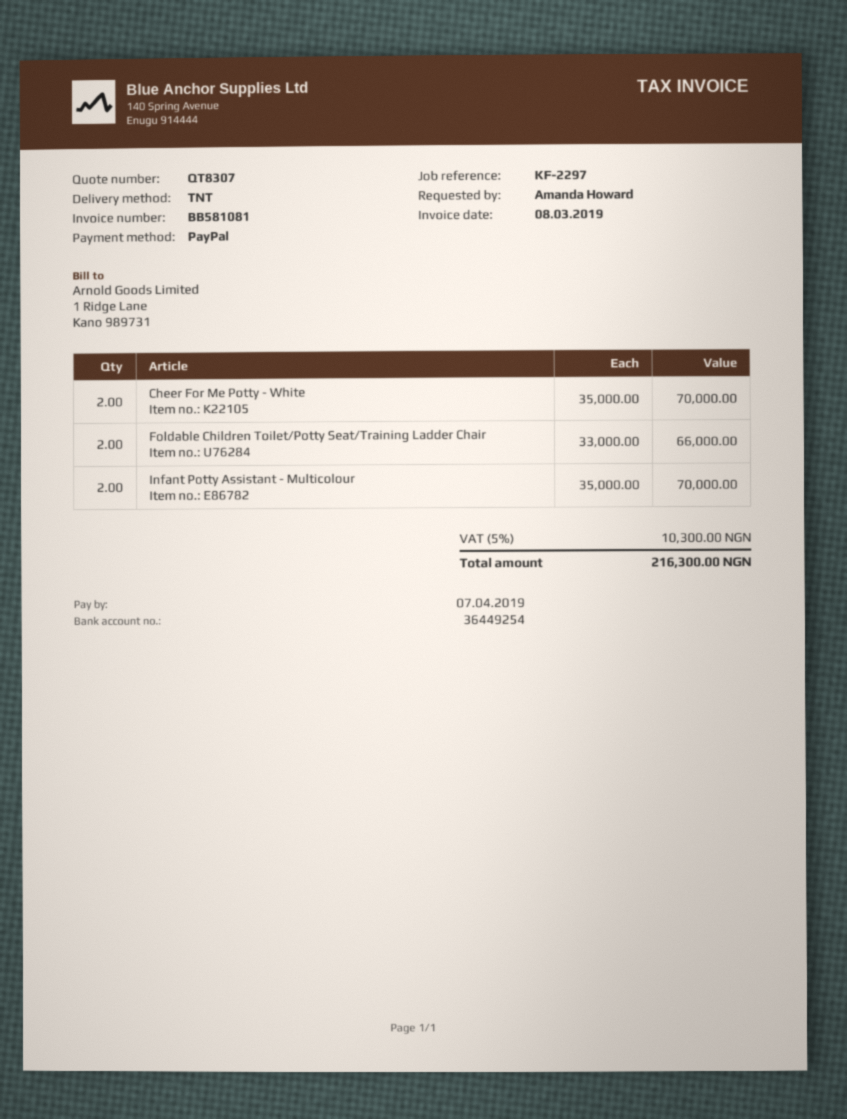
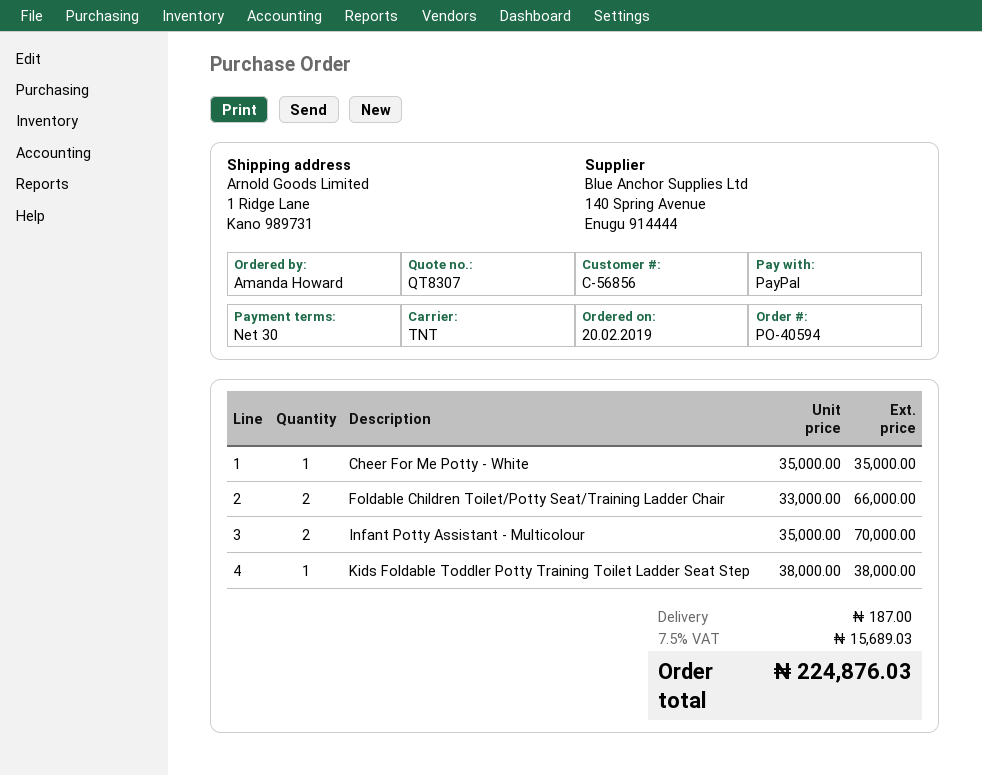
Cheer For Me Potty - White: 2 x 35000.00 = 70000.00 -> 1 x 35000.00 = 35000.00
Kids Foldable Toddler Potty Training Toilet Ladder Seat Step: none -> 1 x 38000.00 = 38000.00
shipping: none -> 187.00
tax: 5% = 10300.00 -> 7.5% = 15689.03
total: 216300.00 -> 224876.03

